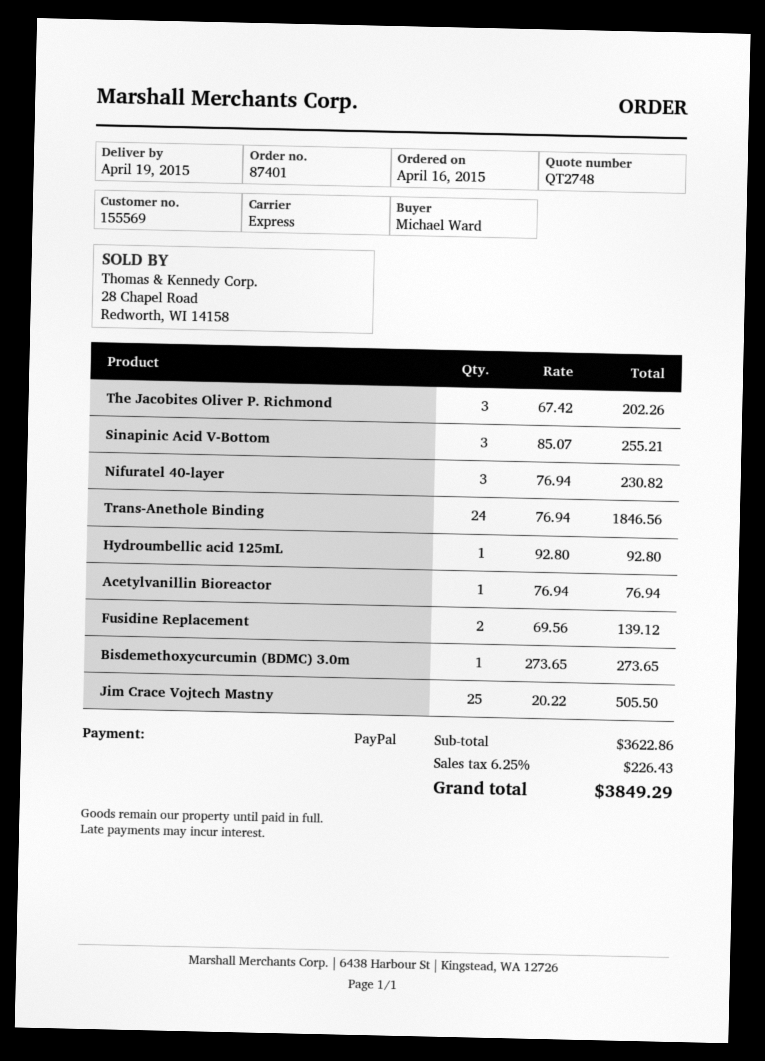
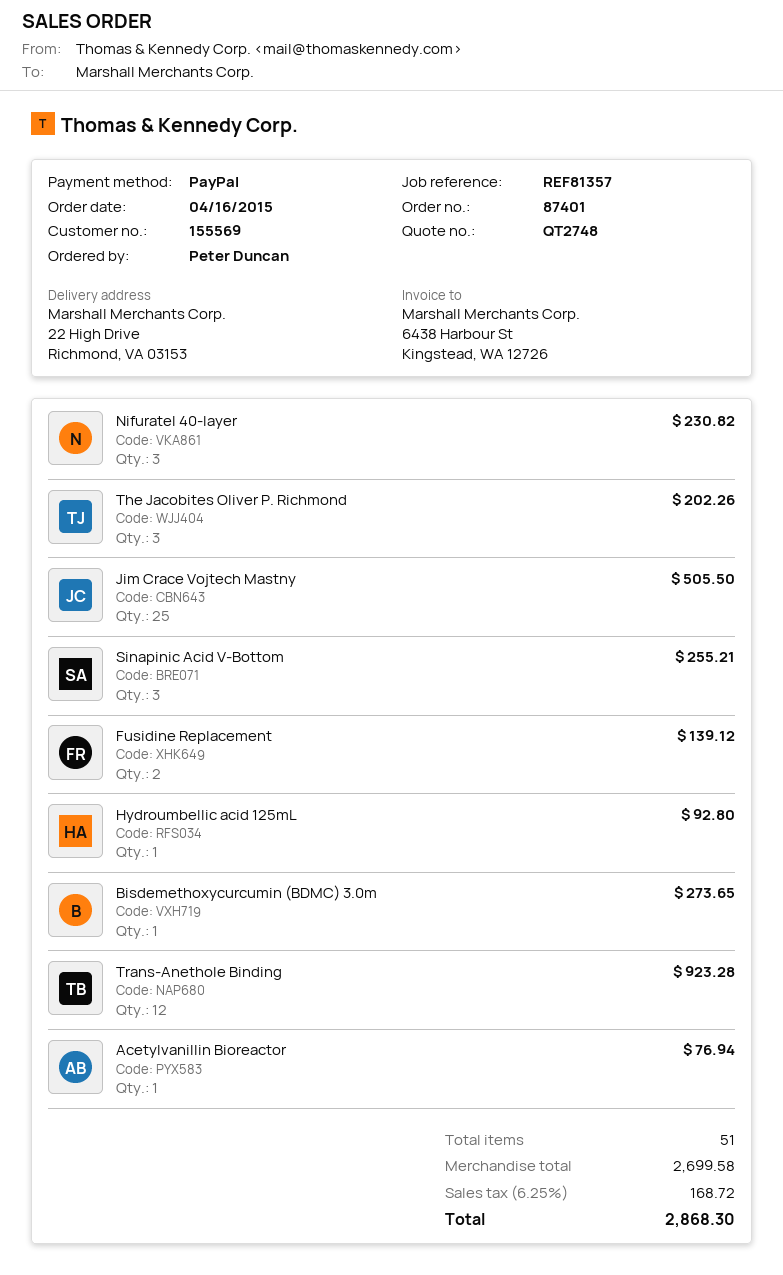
ordered by: Michael Ward -> Peter Duncan
Trans-Anethole Binding: 24 for 1846.56 -> 12 for 923.28
subtotal: 3622.86 -> 2699.58
tax: 6.25% = 226.43 -> 6.25% = 168.72
total: 3849.29 -> 2868.30

